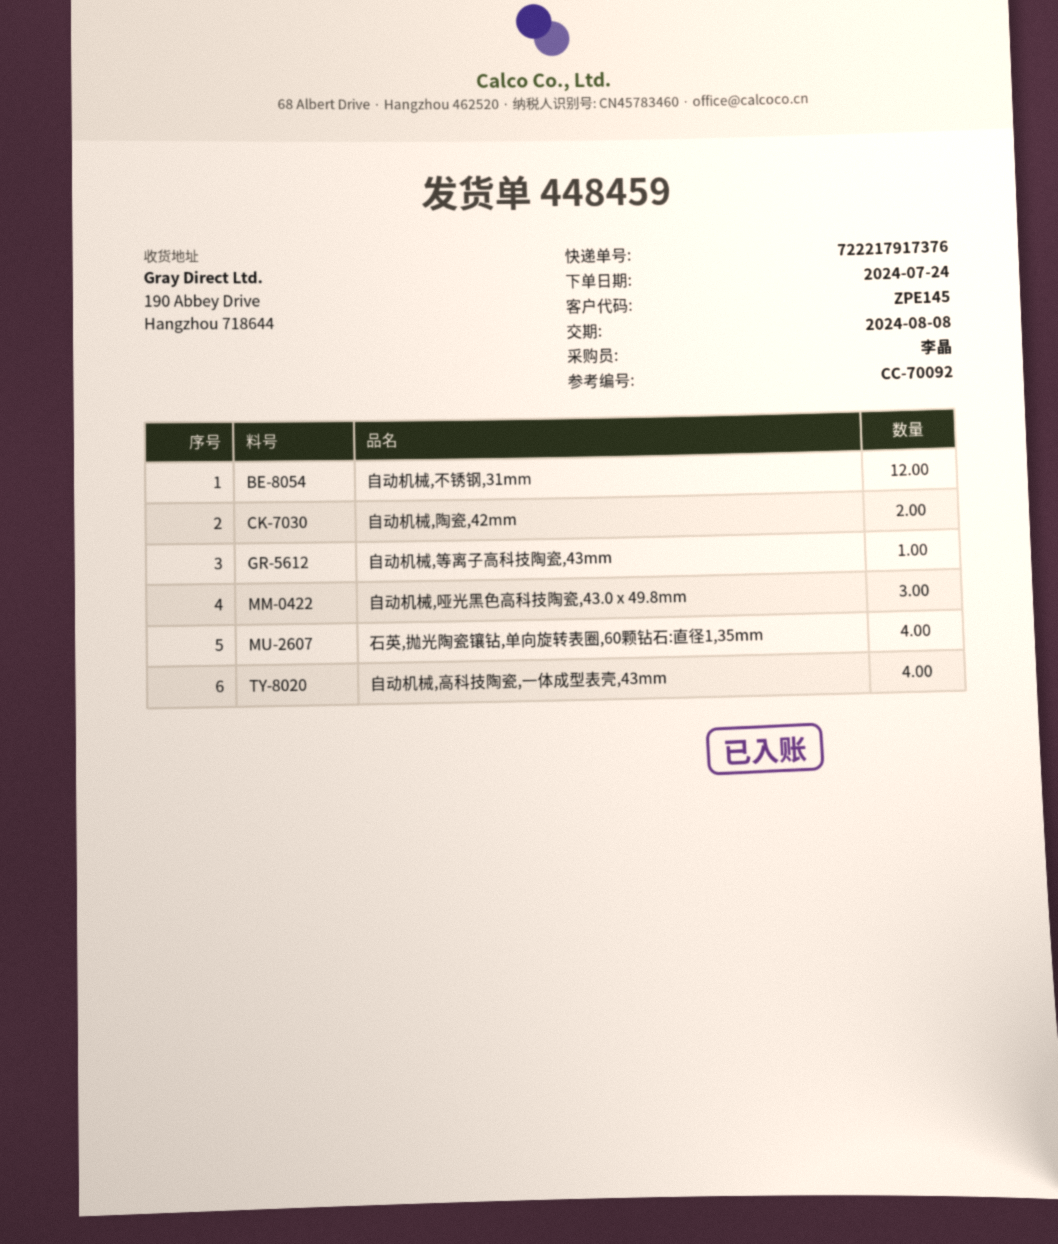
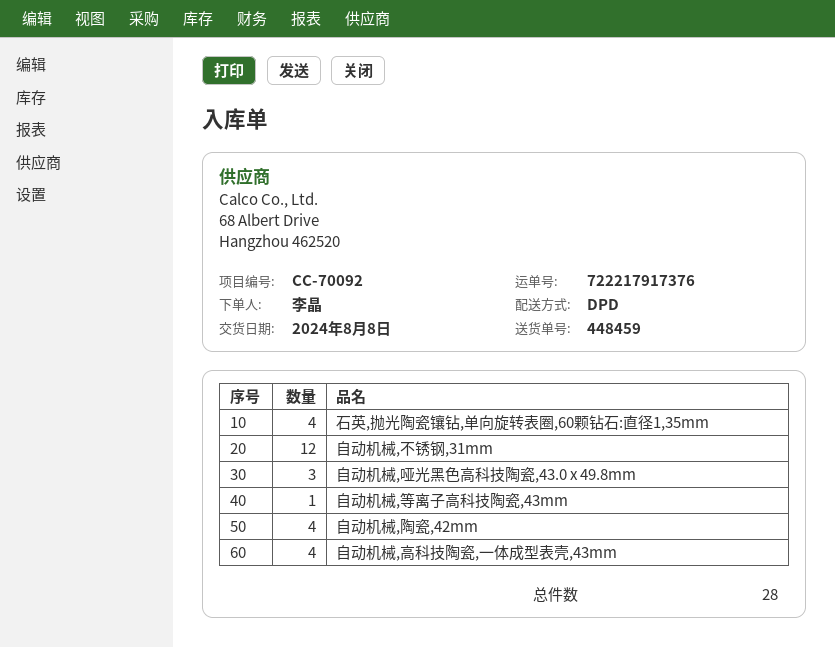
自动机械,陶瓷,42mm: 2 -> 4

